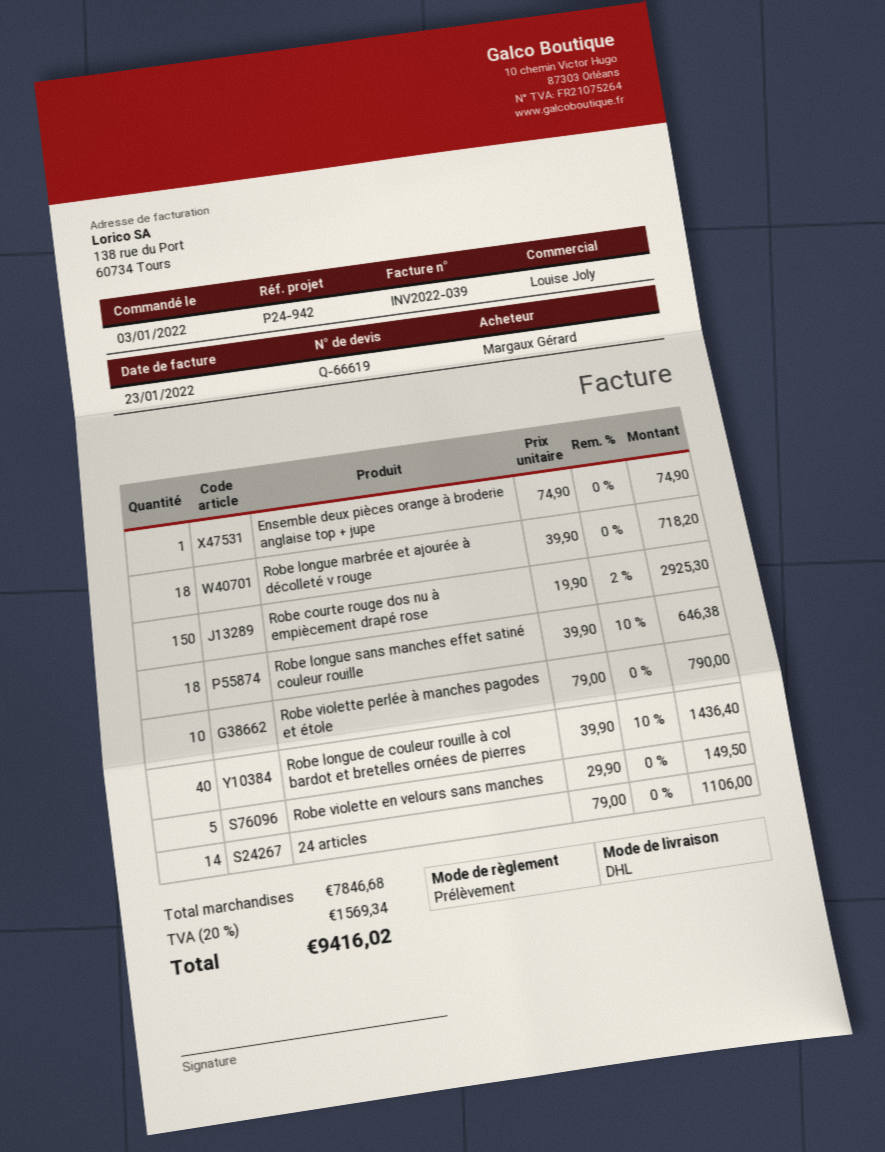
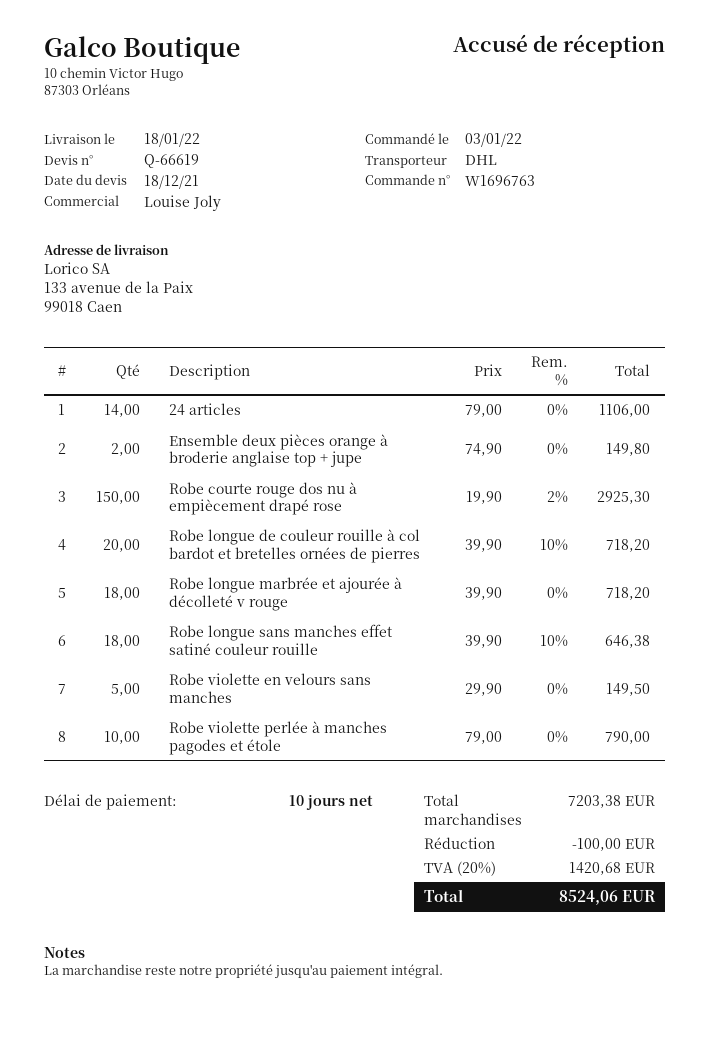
Ensemble deux pièces orange à broderie anglaise top + jupe: 1 x 74.90 = 74.90 -> 2 x 74.90 = 149.80
Robe longue de couleur rouille à col bardot et bretelles ornées de pierres: 40 x 39.90 - 10% = 1436.40 -> 20 x 39.90 - 10% = 718.20
subtotal: 7846.68 -> 7203.38
discount: none -> 100.00
tax: 20% = 1569.34 -> 20% = 1420.68
total: 9416.02 -> 8524.06

